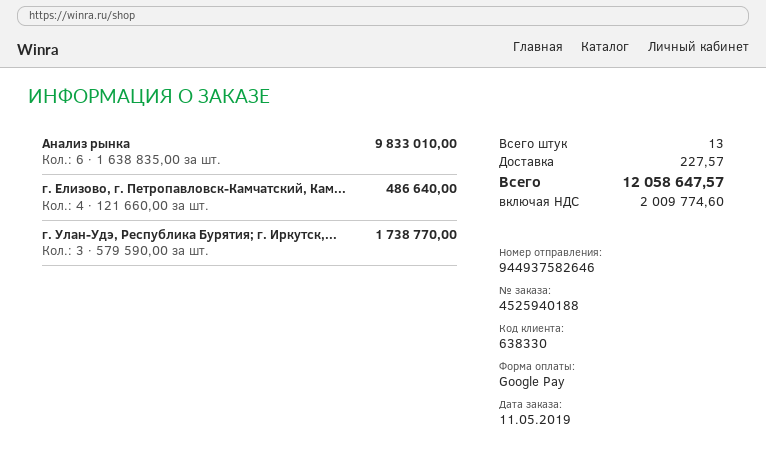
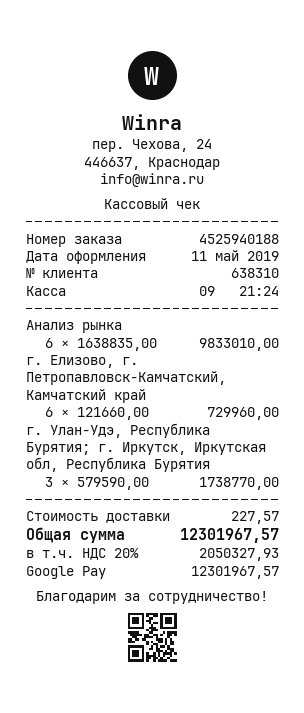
customer number: 638330 -> 638310
г. Елизово, г. Петропавловск-Камчатский, Кам...: 4 x 121660.00 = 486640.00 -> 6 x 121660.00 = 729960.00
tax: 2009774.60 -> 2050327.93
total: 12058647.57 -> 12301967.57

